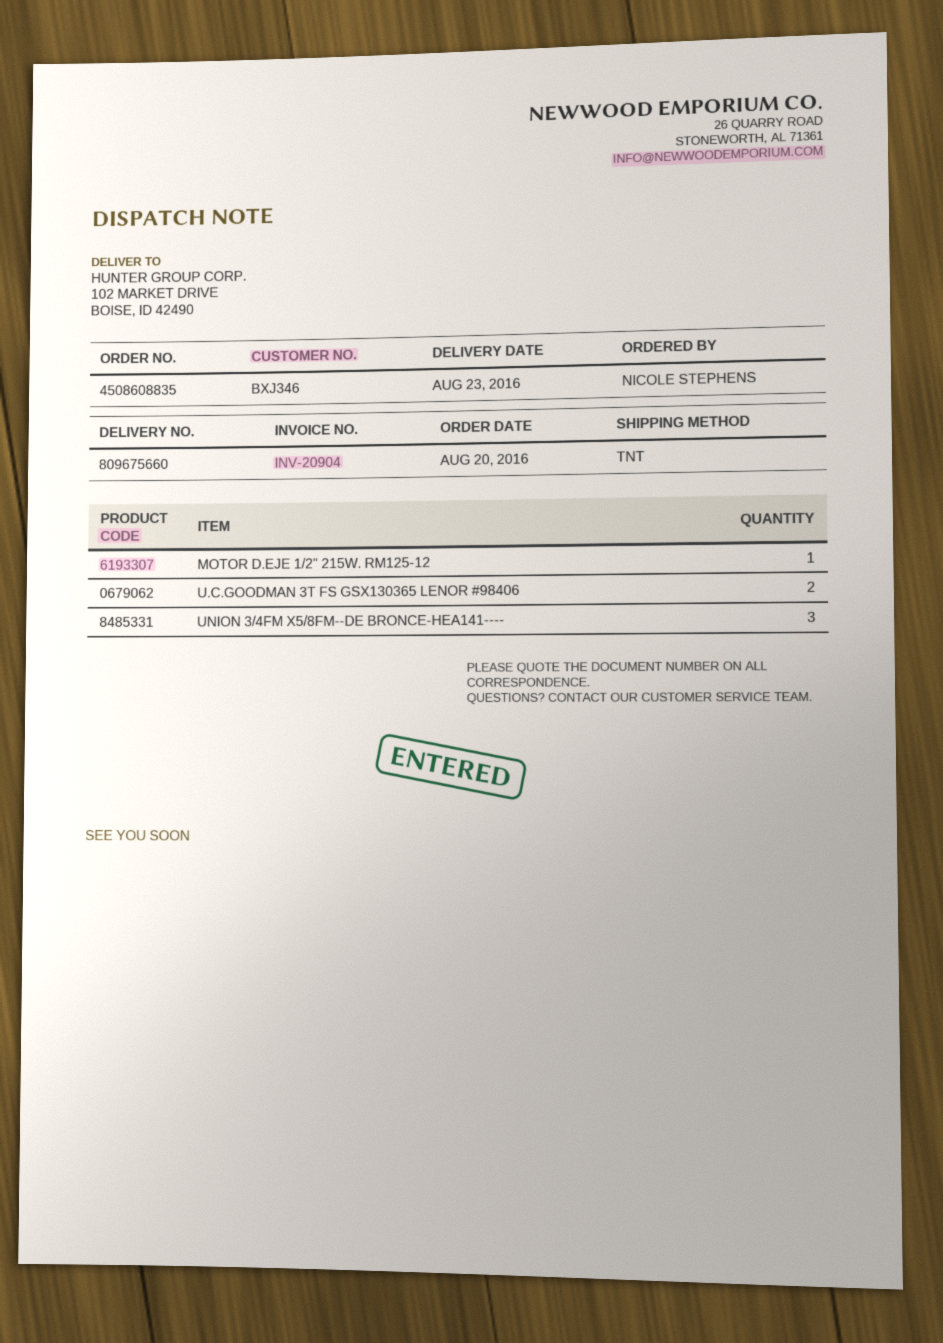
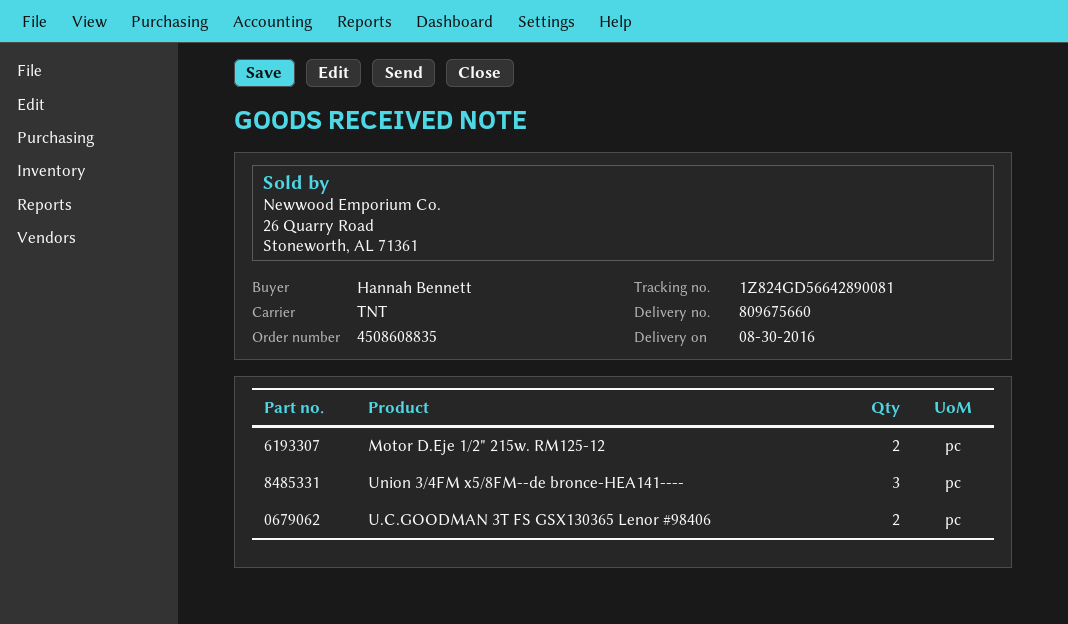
delivery date: 2016-08-23 -> 2016-08-30
ordered by: NICOLE STEPHENS -> Hannah Bennett
MOTOR D.EJE 1/2" 215W. RM125-12: 1 -> 2

